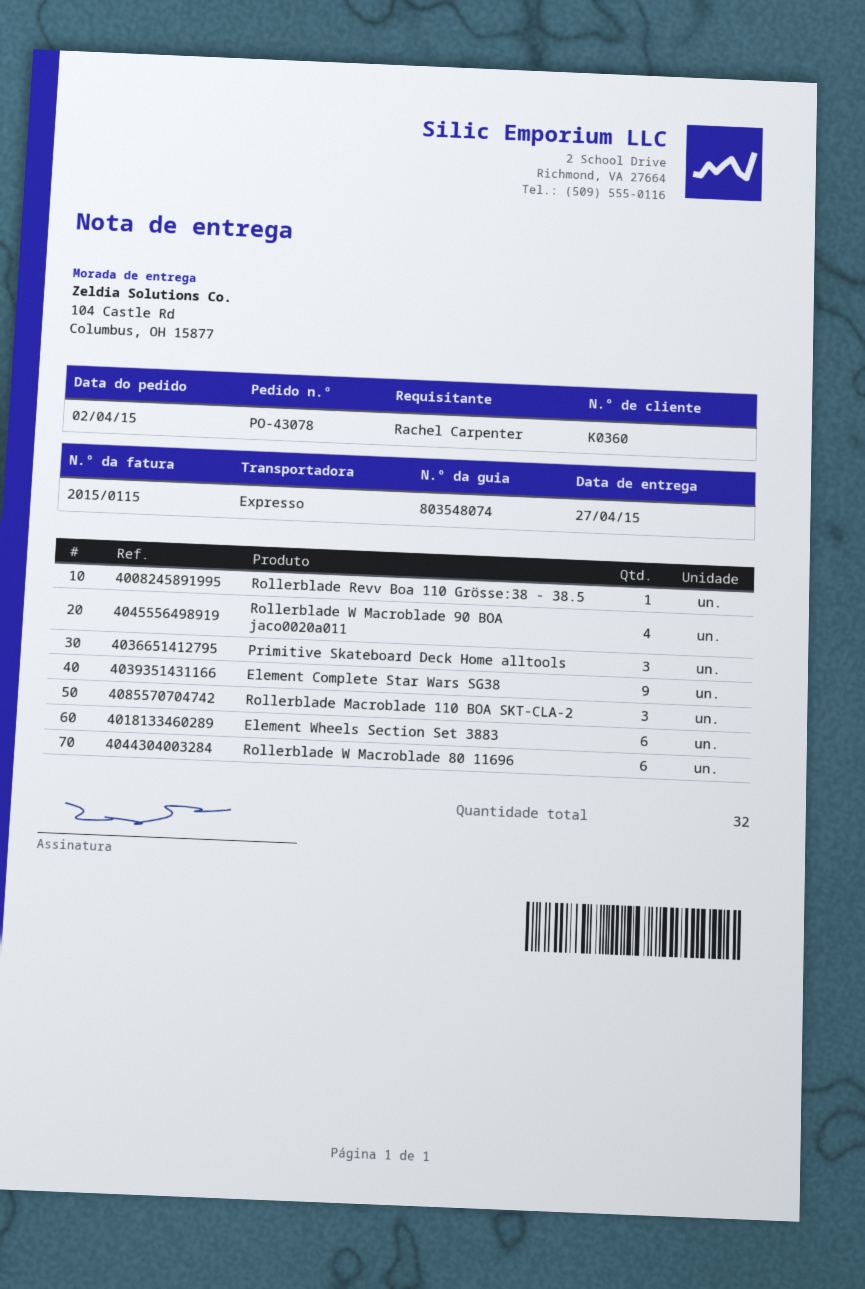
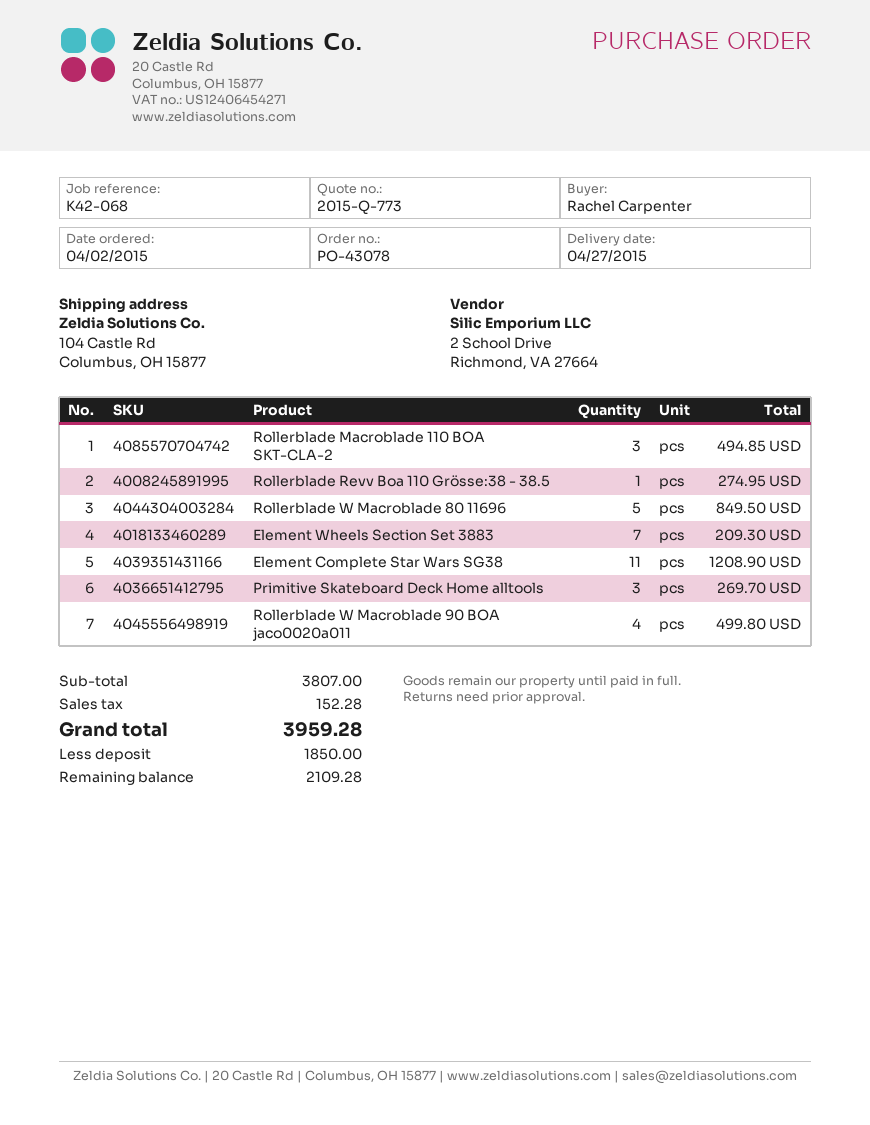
Element Complete Star Wars SG38: 9 -> 11
Element Wheels Section Set 3883: 6 -> 7
Rollerblade W Macroblade 80 11696: 6 -> 5

